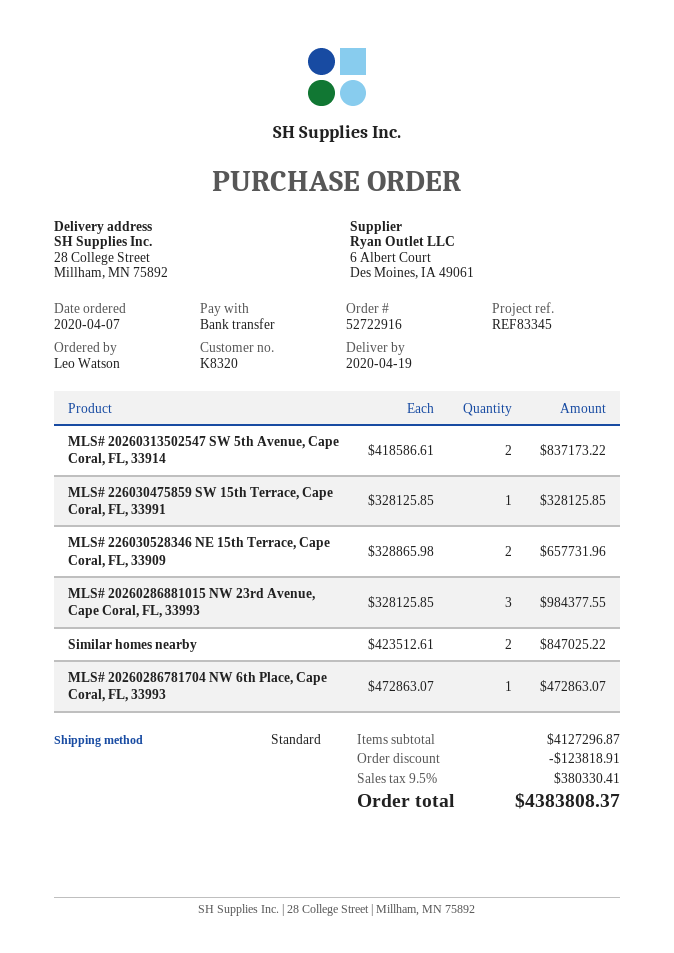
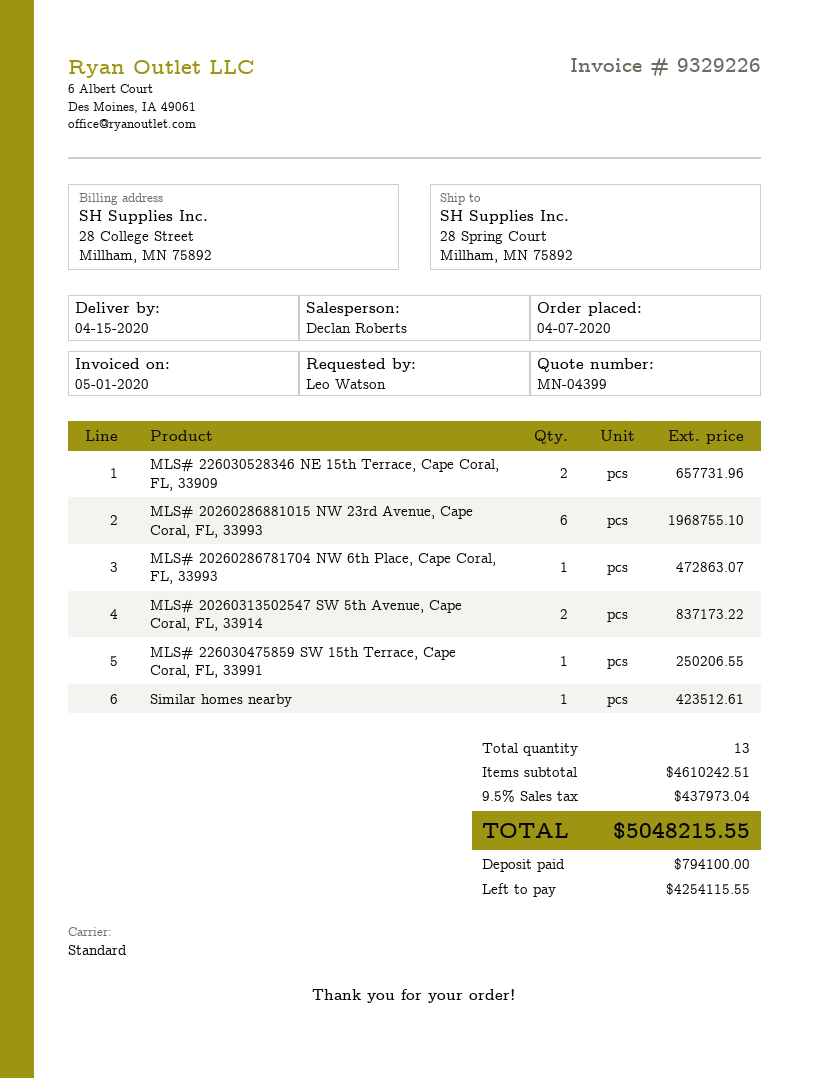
delivery date: 2020-04-19 -> 2020-04-15
ship to: 28 College Street, Millham, MN 75892 -> 28 Spring Court, Millham, MN 75892
MLS# 226030475859 SW 15th Terrace, Cape Coral, FL, 33991: 1 for 328125.85 -> 1 for 250206.55
MLS# 20260286881015 NW 23rd Avenue, Cape Coral, FL, 33993: 3 for 984377.55 -> 6 for 1968755.10
Similar homes nearby: 2 for 847025.22 -> 1 for 423512.61
subtotal: 4127296.87 -> 4610242.51
discount: 123818.91 -> none
tax: 9.5% = 380330.41 -> 9.5% = 437973.04
total: 4383808.37 -> 5048215.55

